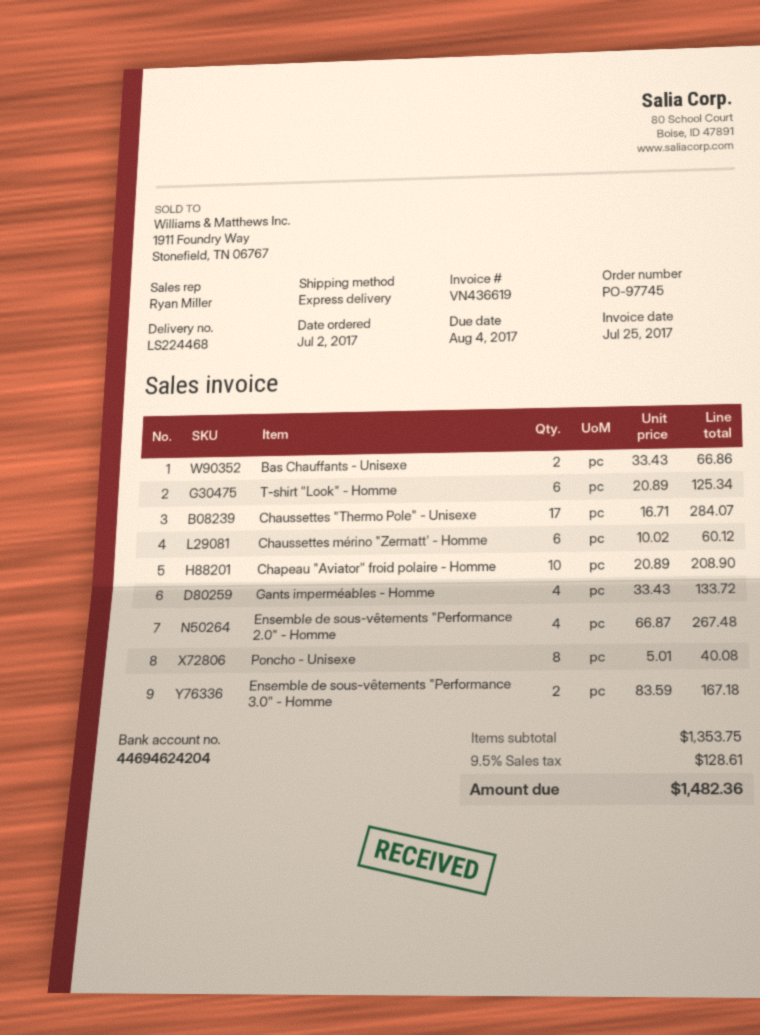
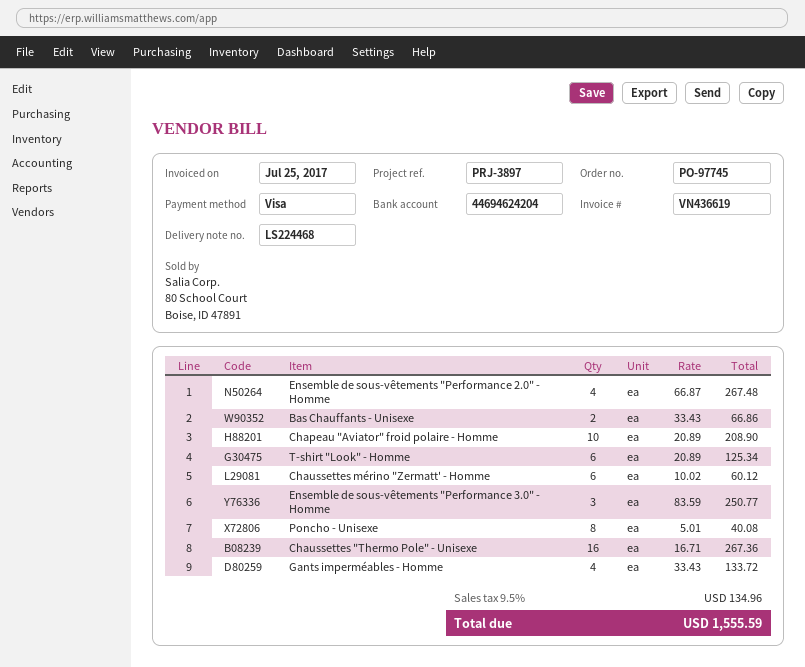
Chaussettes "Thermo Pole" - Unisexe: 17 x 16.71 = 284.07 -> 16 x 16.71 = 267.36
Ensemble de sous-vêtements "Performance 3.0" - Homme: 2 x 83.59 = 167.18 -> 3 x 83.59 = 250.77
tax: 9.5% = 128.61 -> 9.5% = 134.96
total: 1482.36 -> 1555.59

